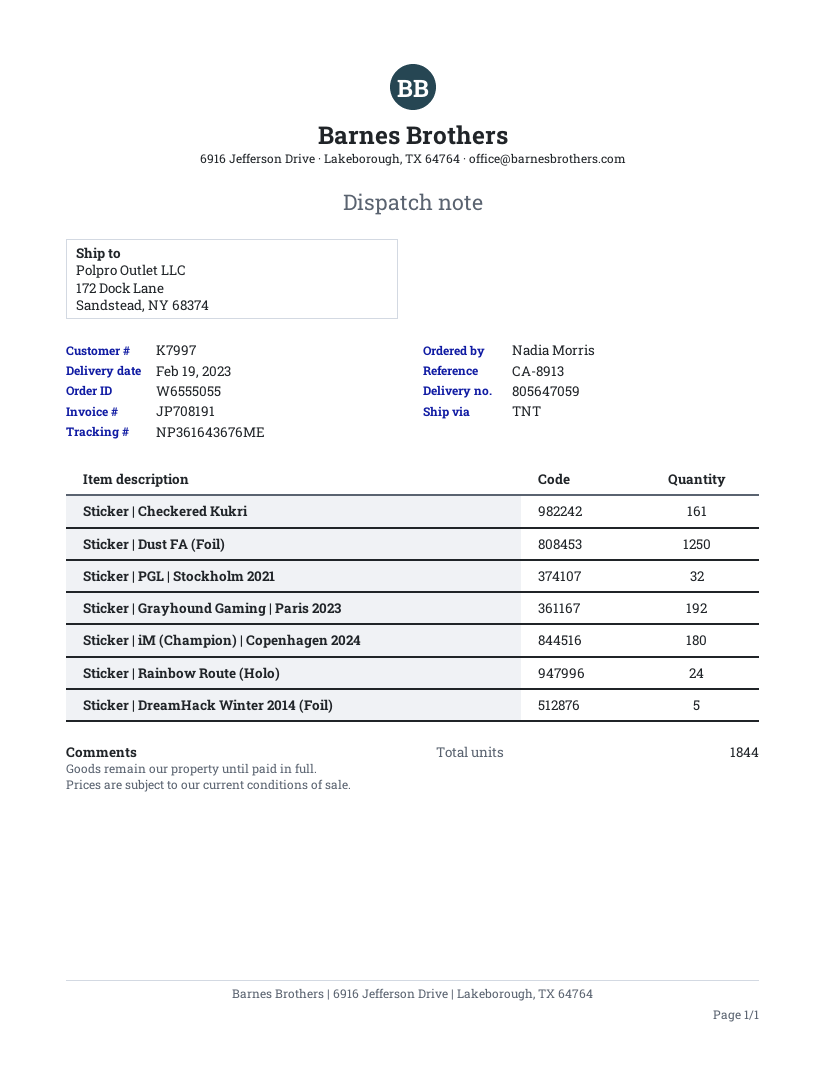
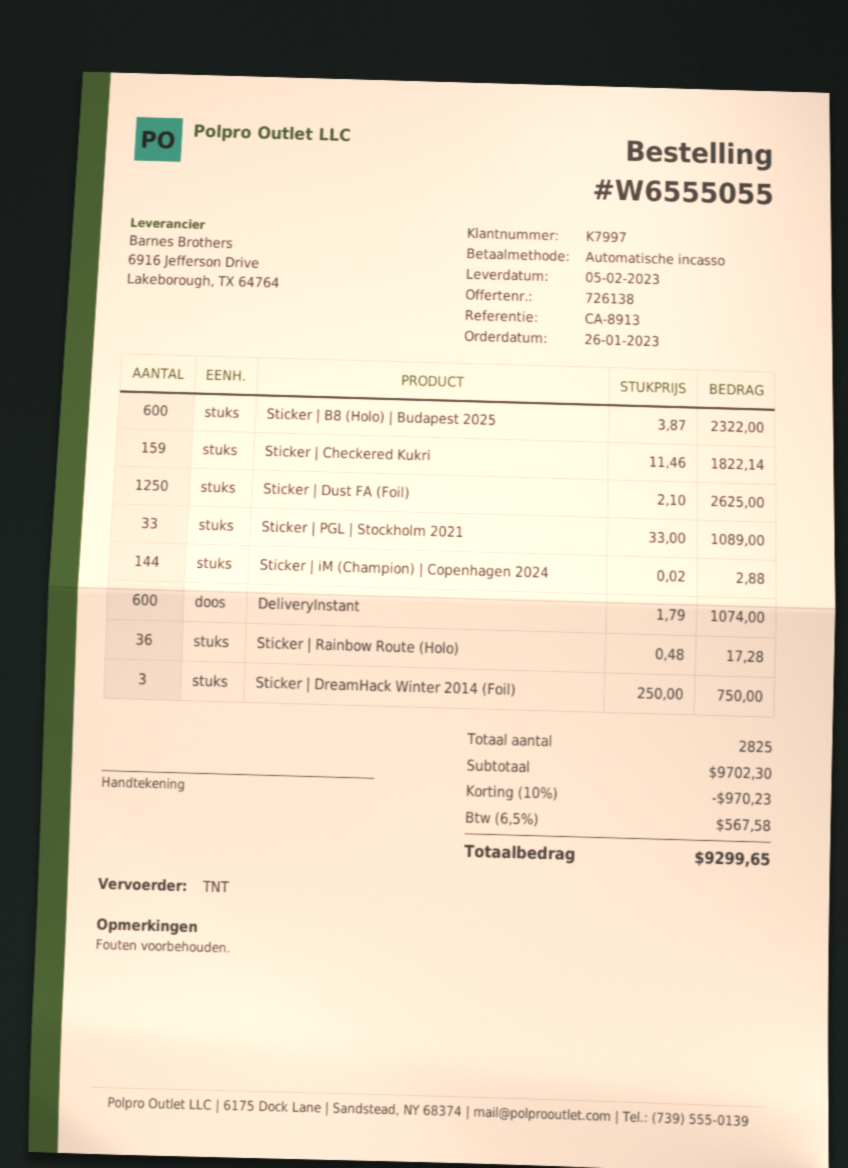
delivery date: 2023-02-19 -> 2023-02-05
Sticker | Checkered Kukri: 161 -> 159
Sticker | PGL | Stockholm 2021: 32 -> 33
Sticker | Grayhound Gaming | Paris 2023: 192 -> none
Sticker | iM (Champion) | Copenhagen 2024: 180 -> 144
Sticker | Rainbow Route (Holo): 24 -> 36
Sticker | DreamHack Winter 2014 (Foil): 5 -> 3
Sticker | B8 (Holo) | Budapest 2025: none -> 600
DeliveryInstant: none -> 600
total quantity: 1844 -> 2825

